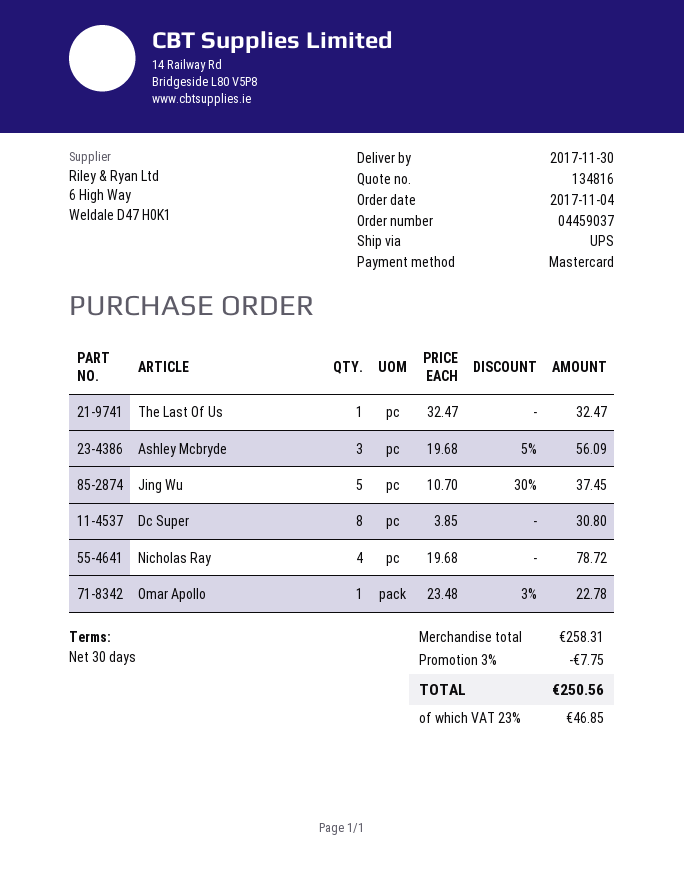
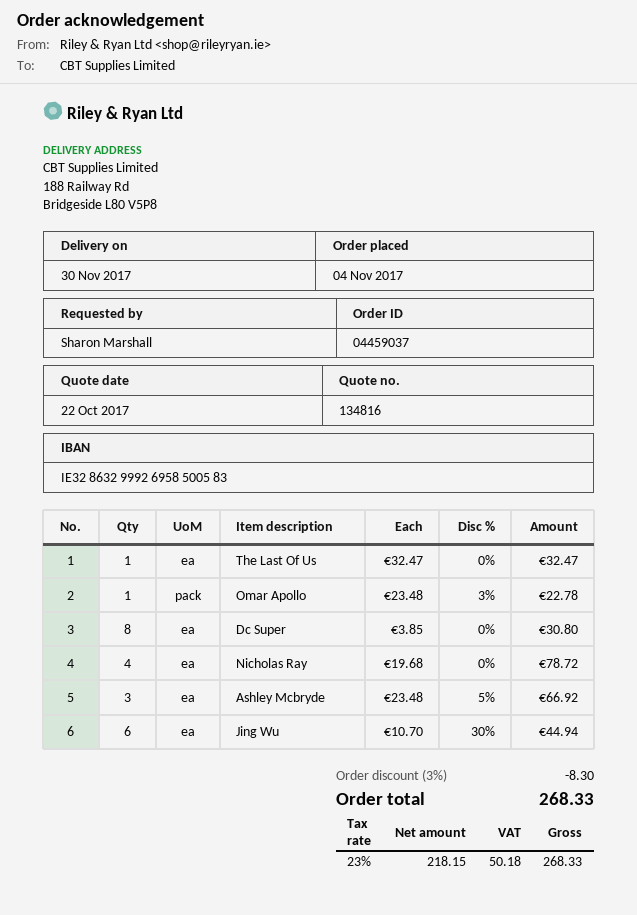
Ashley Mcbryde: 3 x 19.68 - 5% = 56.09 -> 3 x 23.48 - 5% = 66.92
Jing Wu: 5 x 10.70 - 30% = 37.45 -> 6 x 10.70 - 30% = 44.94
discount: 3% = 7.75 -> 3% = 8.30
tax: 23% = 46.85 -> 23% = 50.18
total: 250.56 -> 268.33

